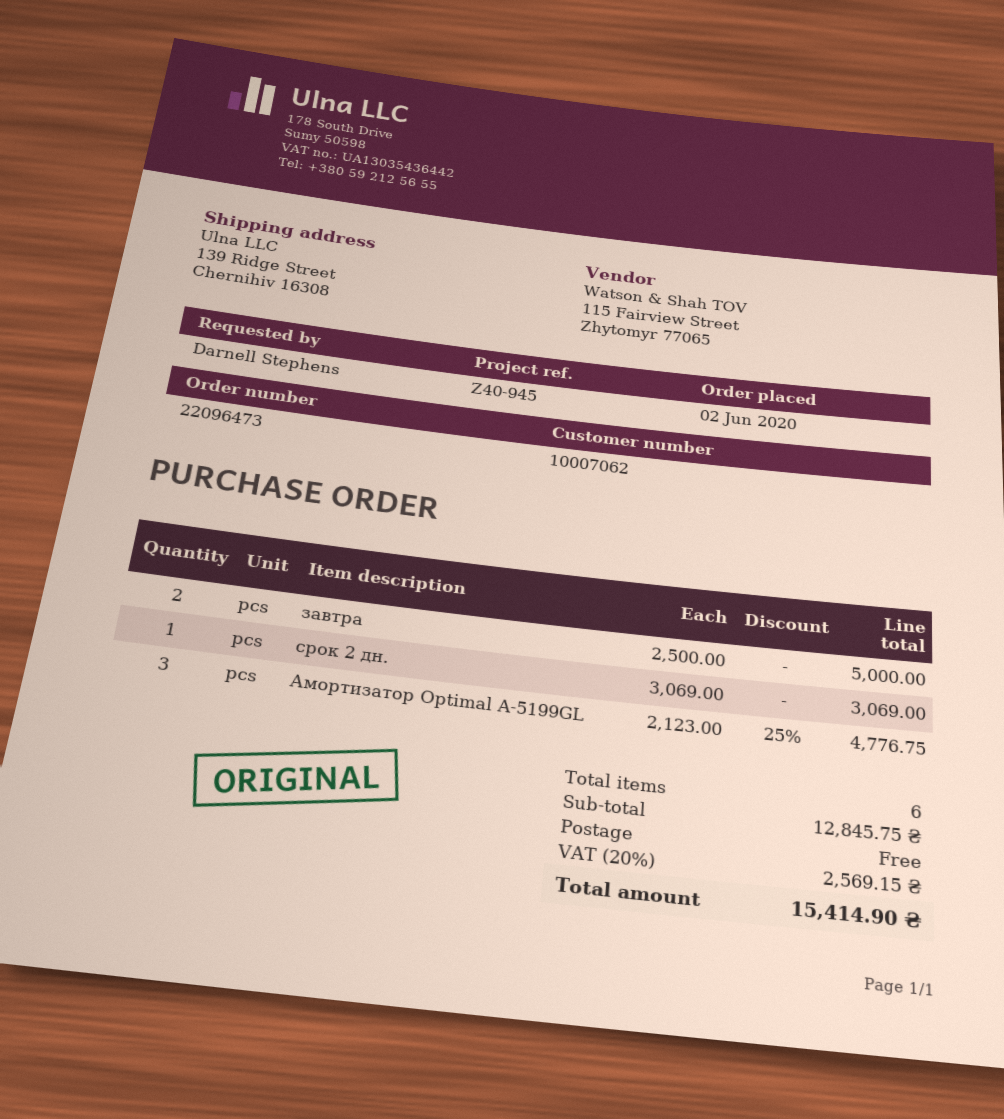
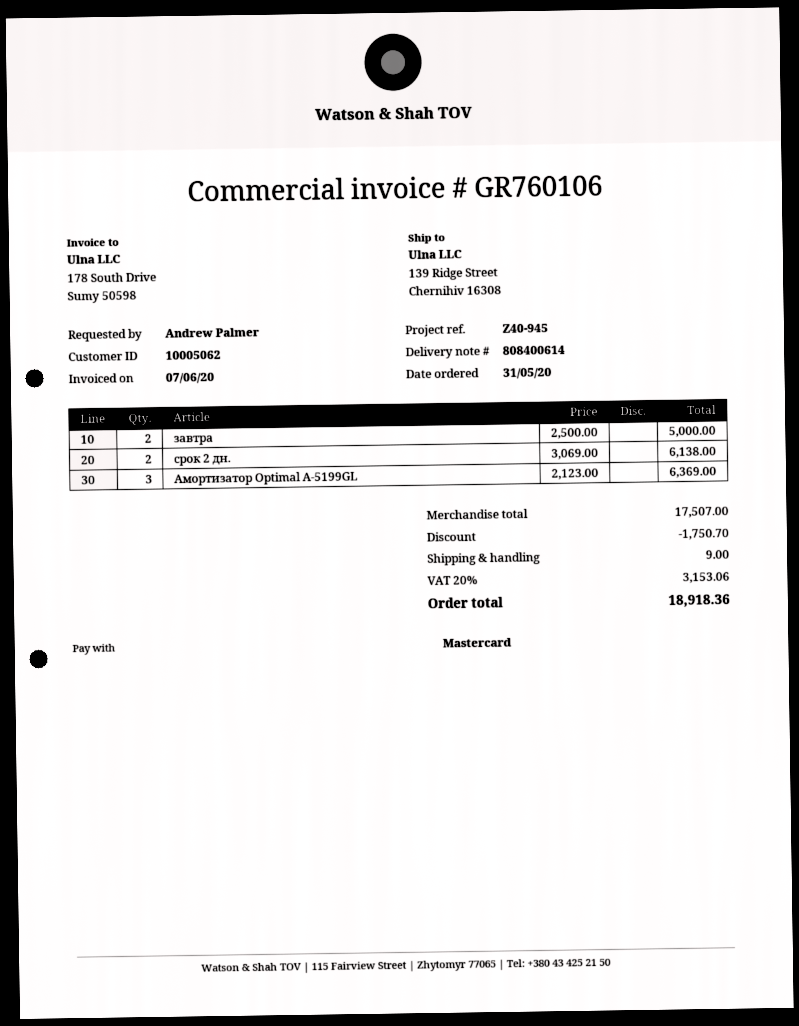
order date: 2020-06-02 -> 2020-05-31
customer number: 10007062 -> 10005062
ordered by: Darnell Stephens -> Andrew Palmer
срок 2 дн.: 1 x 3069.00 = 3069.00 -> 2 x 3069.00 = 6138.00
Амортизатор Optimal A-5199GL: 3 x 2123.00 - 25% = 4776.75 -> 3 x 2123.00 = 6369.00
subtotal: 12845.75 -> 17507.00
discount: none -> 1750.70
shipping: 0.00 -> 9.00
tax: 20% = 2569.15 -> 20% = 3153.06
total: 15414.90 -> 18918.36

